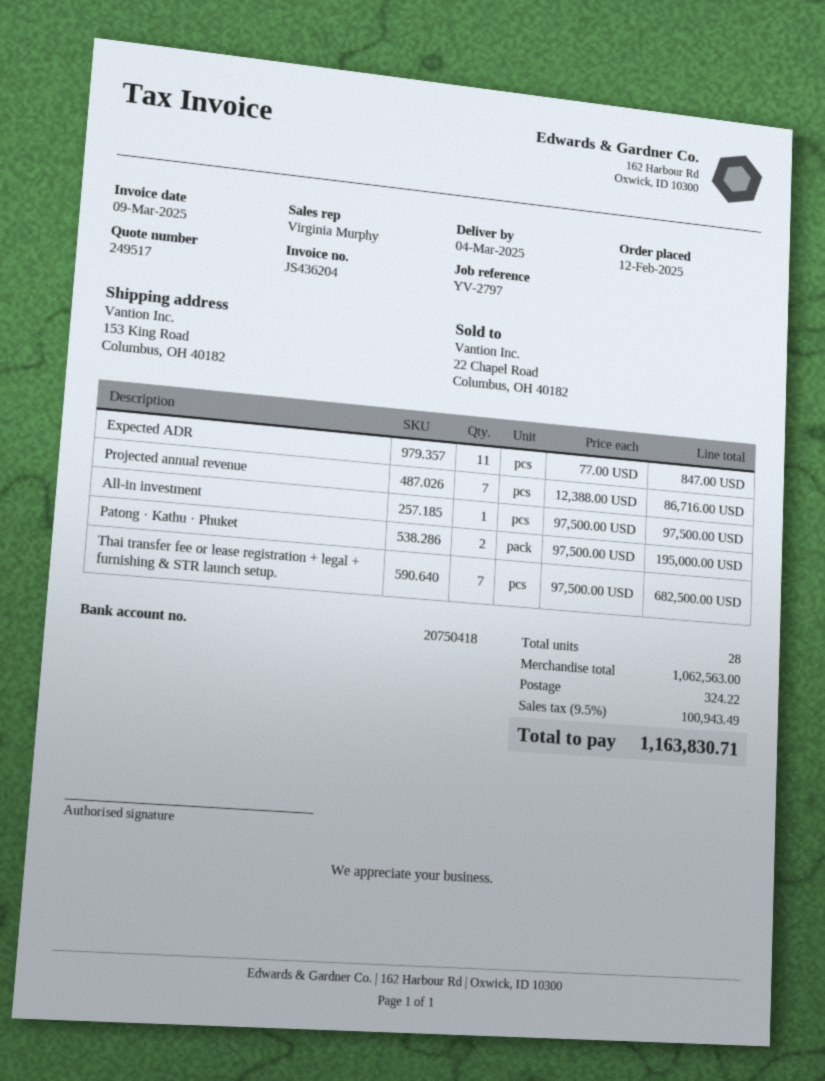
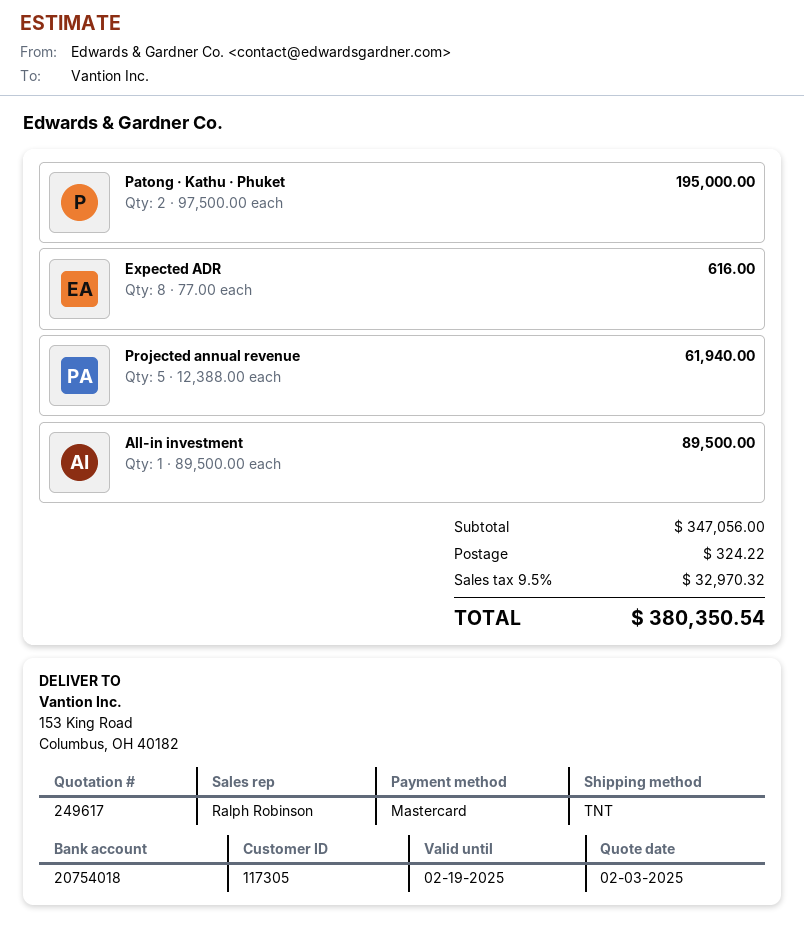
quote number: 249517 -> 249617
sales rep: Virginia Murphy -> Ralph Robinson
bank account: 20750418 -> 20754018
Expected ADR: 11 x 77.00 = 847.00 -> 8 x 77.00 = 616.00
Projected annual revenue: 7 x 12388.00 = 86716.00 -> 5 x 12388.00 = 61940.00
All-in investment: 1 x 97500.00 = 97500.00 -> 1 x 89500.00 = 89500.00
Thai transfer fee or lease registration + legal + furnishing & STR launch setup.: 7 x 97500.00 = 682500.00 -> none
subtotal: 1062563.00 -> 347056.00
tax: 9.5% = 100943.49 -> 9.5% = 32970.32
total: 1163830.71 -> 380350.54

